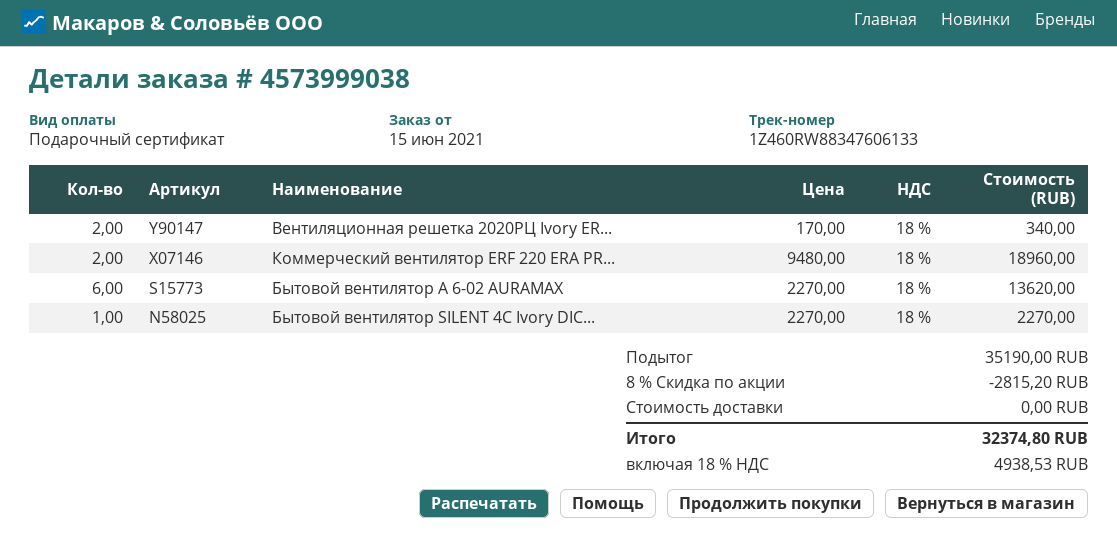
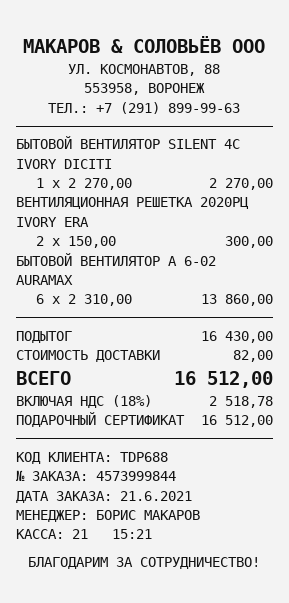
order number: 4573999038 -> 4573999844
order date: 2021-06-15 -> 2021-06-21
Вентиляционная решетка 2020РЦ Ivory ER...: 2 x 170.00 = 340.00 -> 2 x 150.00 = 300.00
Коммерческий вентилятор ERF 220 ERA PR...: 2 x 9480.00 = 18960.00 -> none
Бытовой вентилятор A 6-02 AURAMAX: 6 x 2270.00 = 13620.00 -> 6 x 2310.00 = 13860.00
subtotal: 35190.00 -> 16430.00
discount: 8% = 2815.20 -> none
shipping: 0.00 -> 82.00
tax: 18% = 4938.53 -> 18% = 2518.78
total: 32374.80 -> 16512.00

